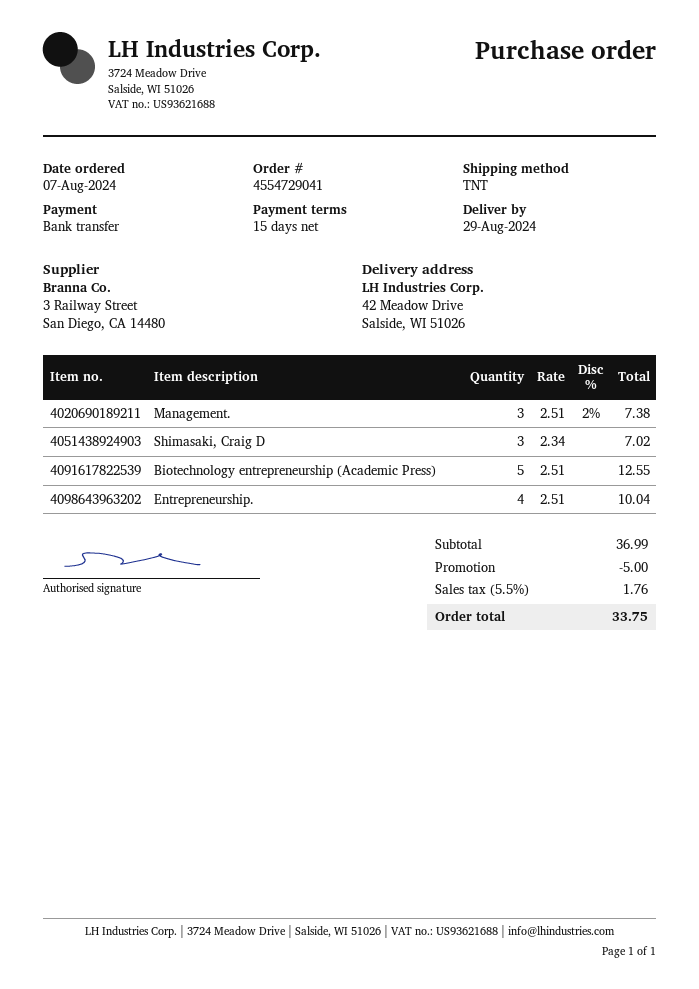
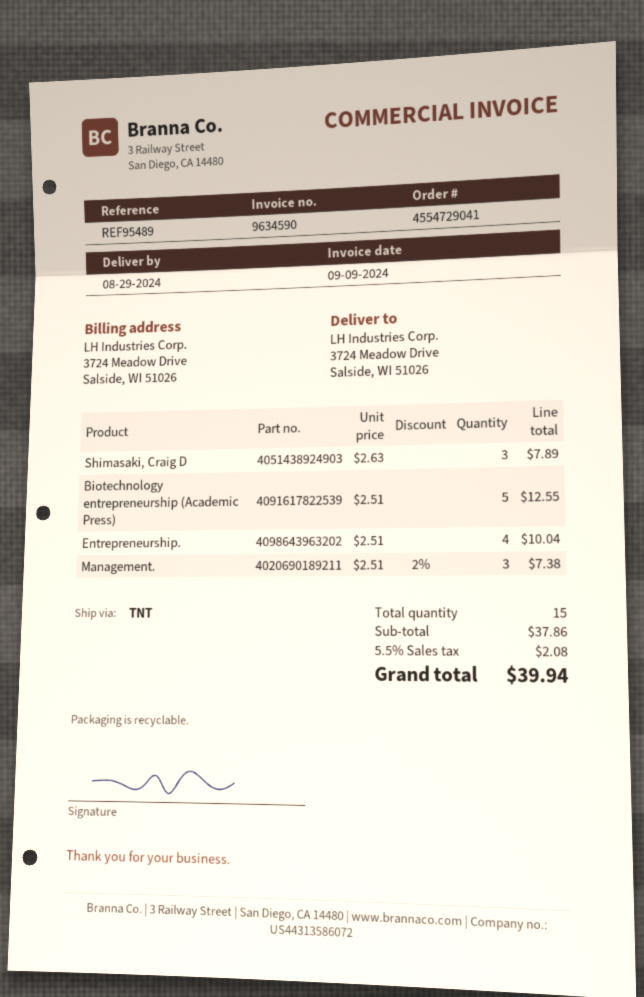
ship to: 42 Meadow Drive, Salside, WI 51026 -> 3724 Meadow Drive, Salside, WI 51026
Shimasaki, Craig D: 3 x 2.34 = 7.02 -> 3 x 2.63 = 7.89
subtotal: 36.99 -> 37.86
discount: 5.00 -> none
tax: 5.5% = 1.76 -> 5.5% = 2.08
total: 33.75 -> 39.94

